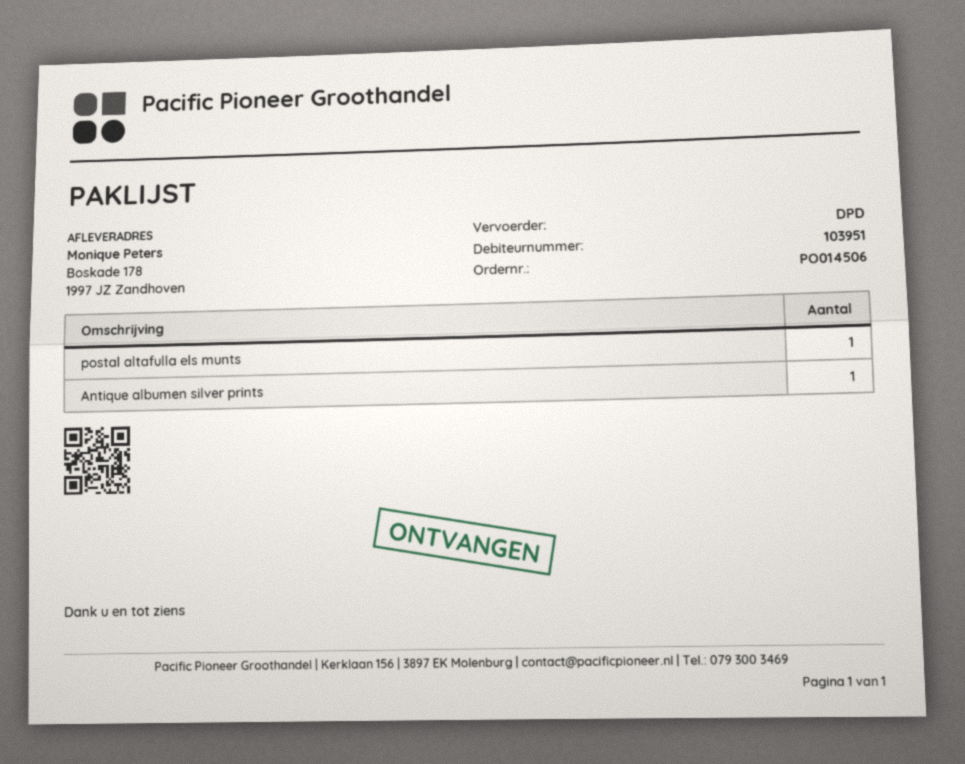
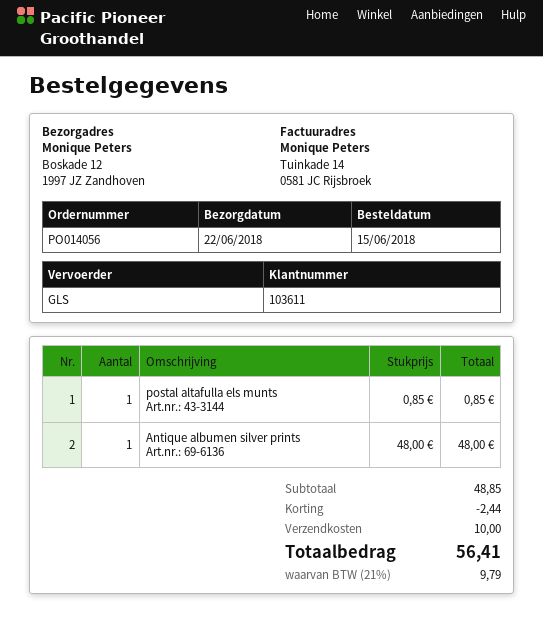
order number: PO014506 -> PO014056
customer number: 103951 -> 103611
shipping method: DPD -> GLS
ship to: Boskade 178, 1997 JZ Zandhoven -> Boskade 12, 1997 JZ Zandhoven

